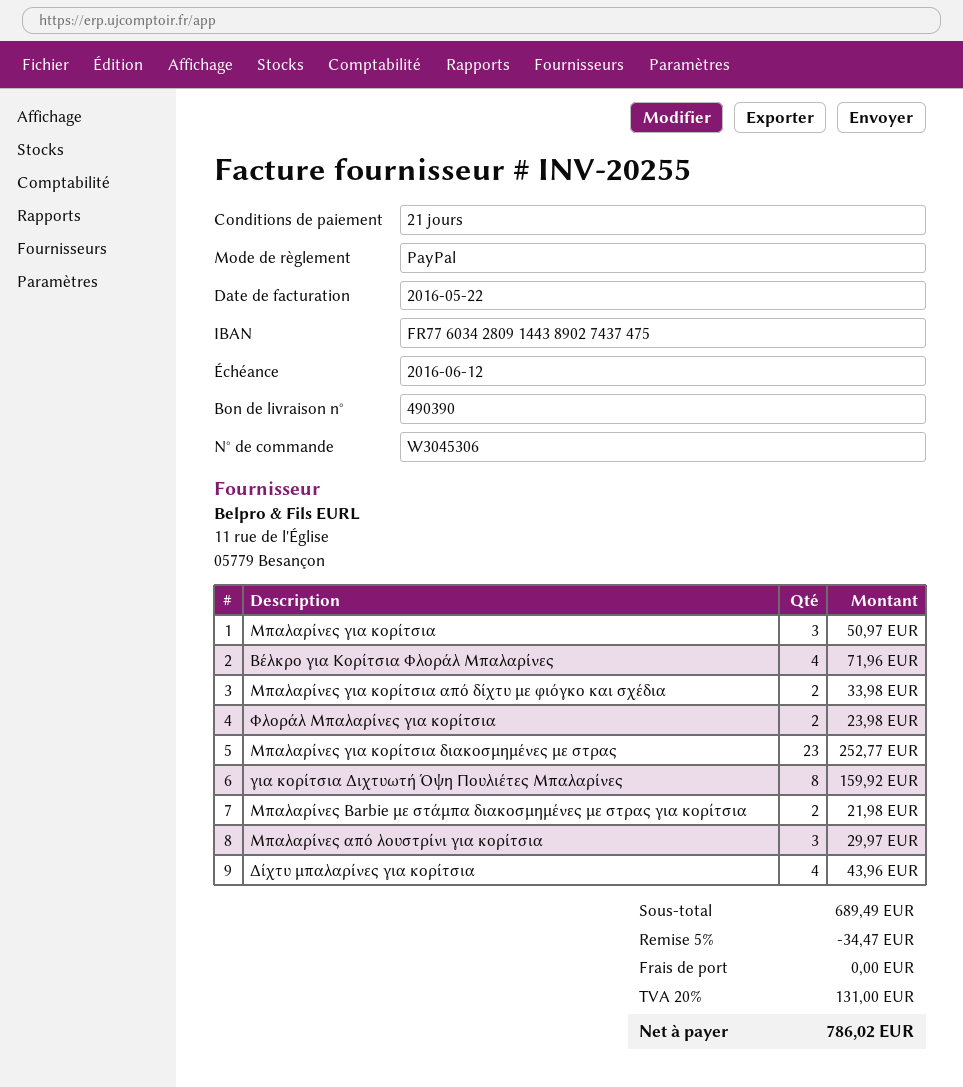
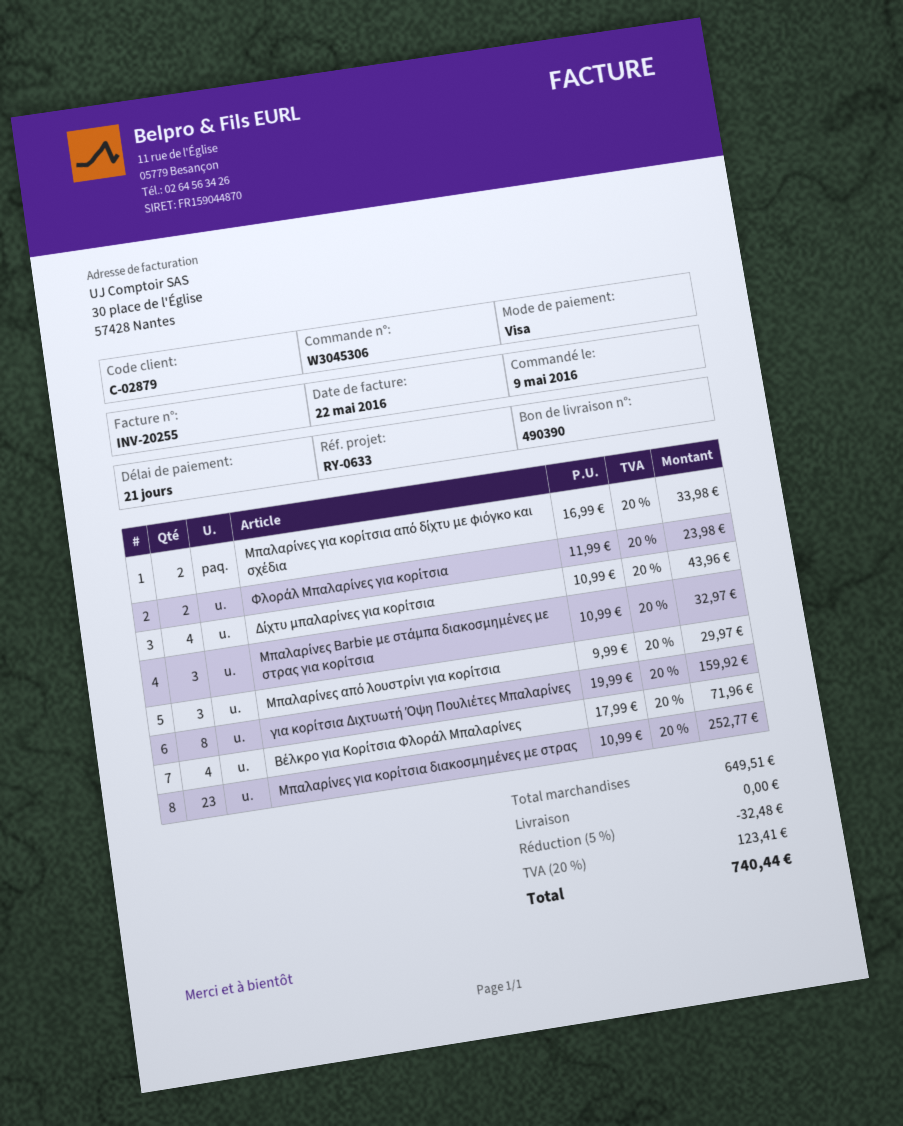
payment method: PayPal -> Visa
Μπαλαρίνες για κορίτσια: 3 for 50.97 -> none
Μπαλαρίνες Barbie με στάμπα διακοσμημένες με στρας για κορίτσια: 2 for 21.98 -> 3 for 32.97
subtotal: 689.49 -> 649.51
discount: 5% = 34.47 -> 5% = 32.48
tax: 20% = 131.00 -> 20% = 123.41
total: 786.02 -> 740.44

